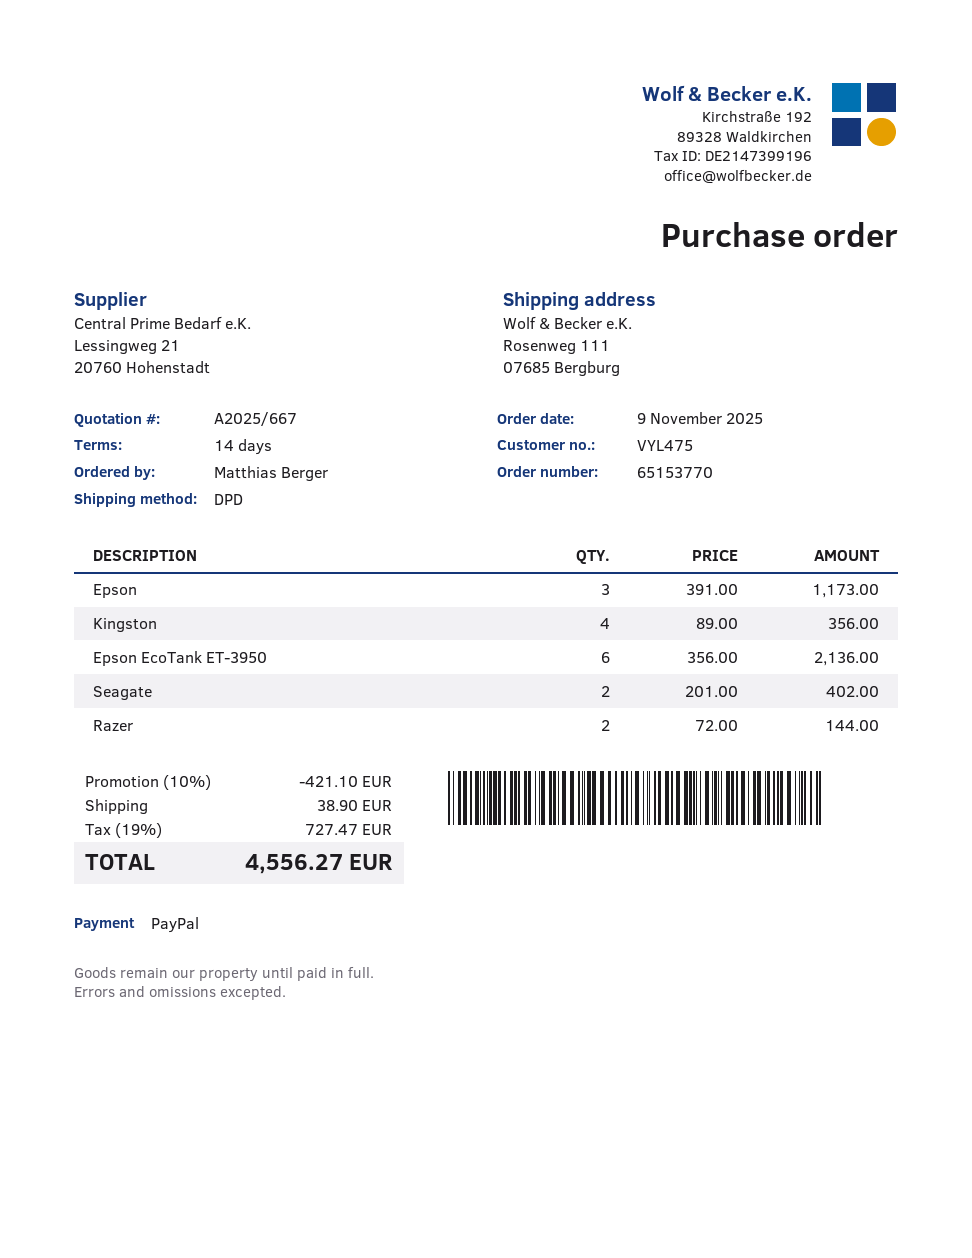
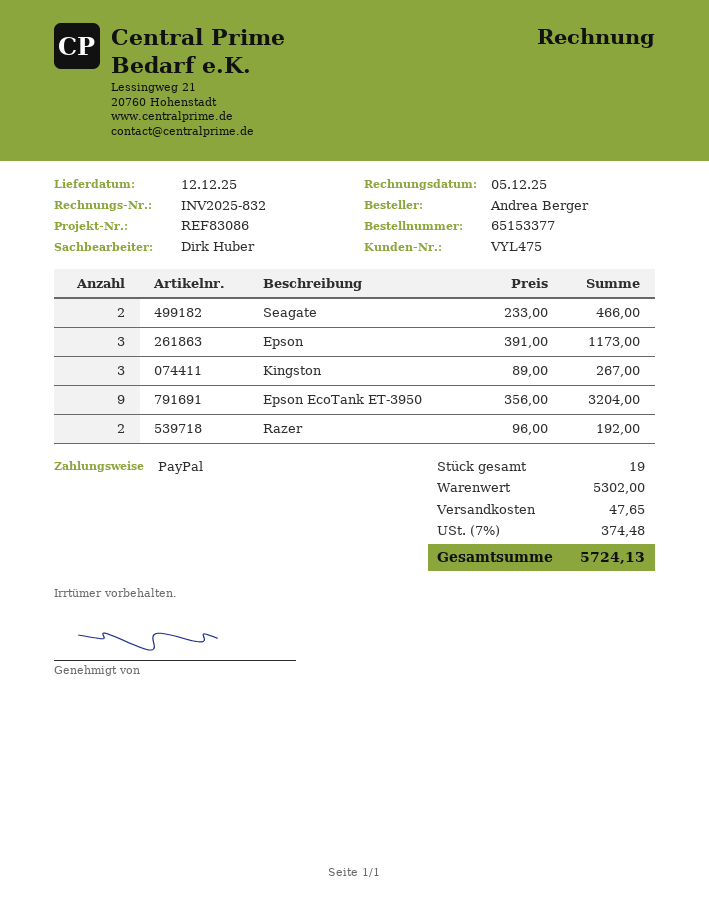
order number: 65153770 -> 65153377
ordered by: Matthias Berger -> Andrea Berger
Kingston: 4 x 89.00 = 356.00 -> 3 x 89.00 = 267.00
Epson EcoTank ET-3950: 6 x 356.00 = 2136.00 -> 9 x 356.00 = 3204.00
Seagate: 2 x 201.00 = 402.00 -> 2 x 233.00 = 466.00
Razer: 2 x 72.00 = 144.00 -> 2 x 96.00 = 192.00
discount: 10% = 421.10 -> none
shipping: 38.90 -> 47.65
tax: 19% = 727.47 -> 7% = 374.48
total: 4556.27 -> 5724.13

